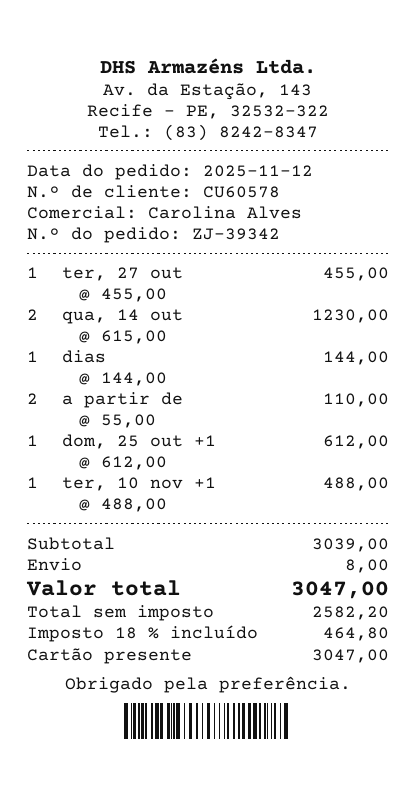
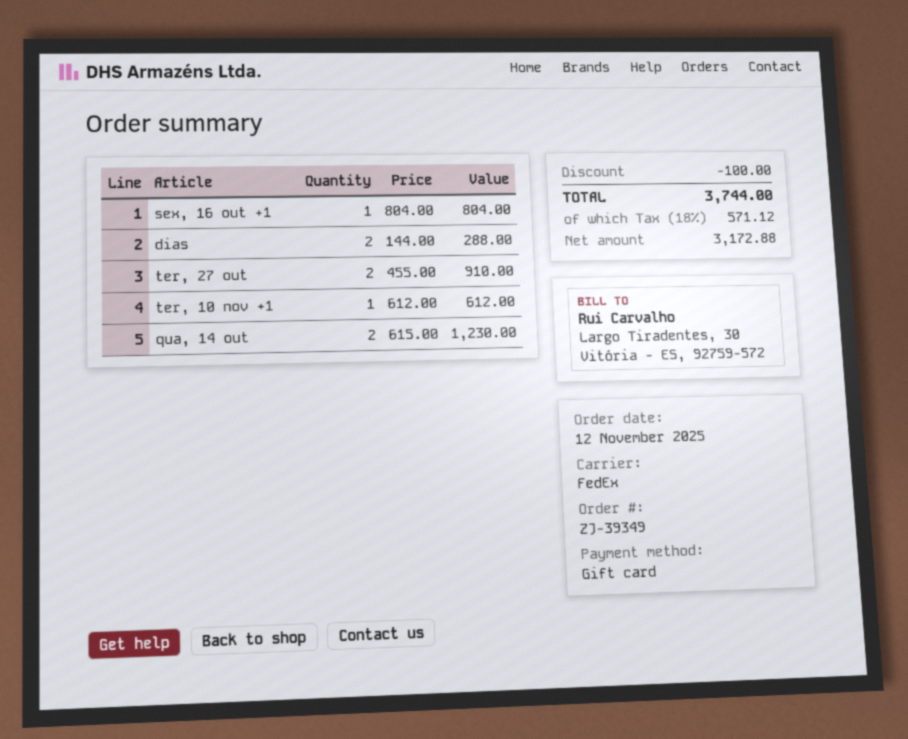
order number: ZJ-39342 -> ZJ-39349
ter, 27 out: 1 x 455.00 = 455.00 -> 2 x 455.00 = 910.00
dias: 1 x 144.00 = 144.00 -> 2 x 144.00 = 288.00
a partir de: 2 x 55.00 = 110.00 -> none
dom, 25 out +1: 1 x 612.00 = 612.00 -> none
ter, 10 nov +1: 1 x 488.00 = 488.00 -> 1 x 612.00 = 612.00
sex, 16 out +1: none -> 1 x 804.00 = 804.00
discount: none -> 100.00
shipping: 8.00 -> none
net: 2582.20 -> 3172.88
tax: 18% = 464.80 -> 18% = 571.12
total: 3047.00 -> 3744.00

